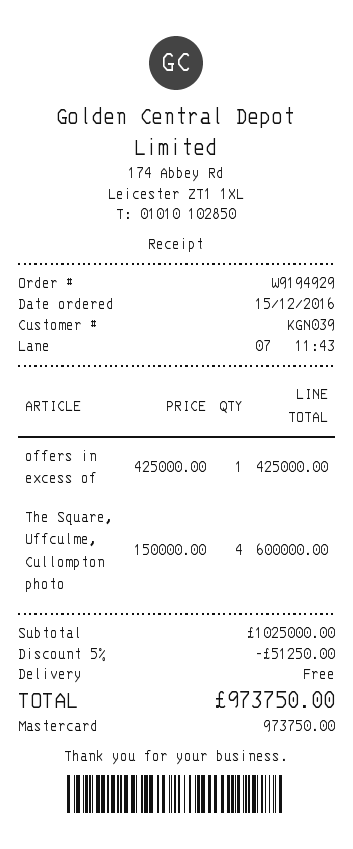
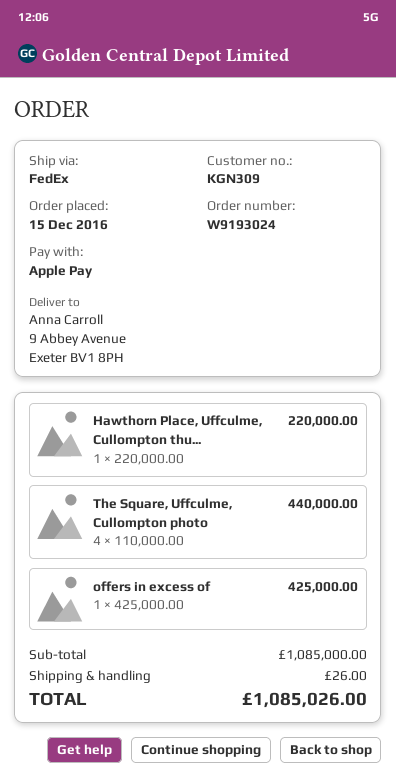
order number: W9194929 -> W9193024
customer number: KGN039 -> KGN309
payment method: Mastercard -> Apple Pay
The Square, Uffculme, Cullompton photo: 4 x 150000.00 = 600000.00 -> 4 x 110000.00 = 440000.00
Hawthorn Place, Uffculme, Cullompton thu...: none -> 1 x 220000.00 = 220000.00
subtotal: 1025000.00 -> 1085000.00
discount: 5% = 51250.00 -> none
shipping: 0.00 -> 26.00
total: 973750.00 -> 1085026.00

